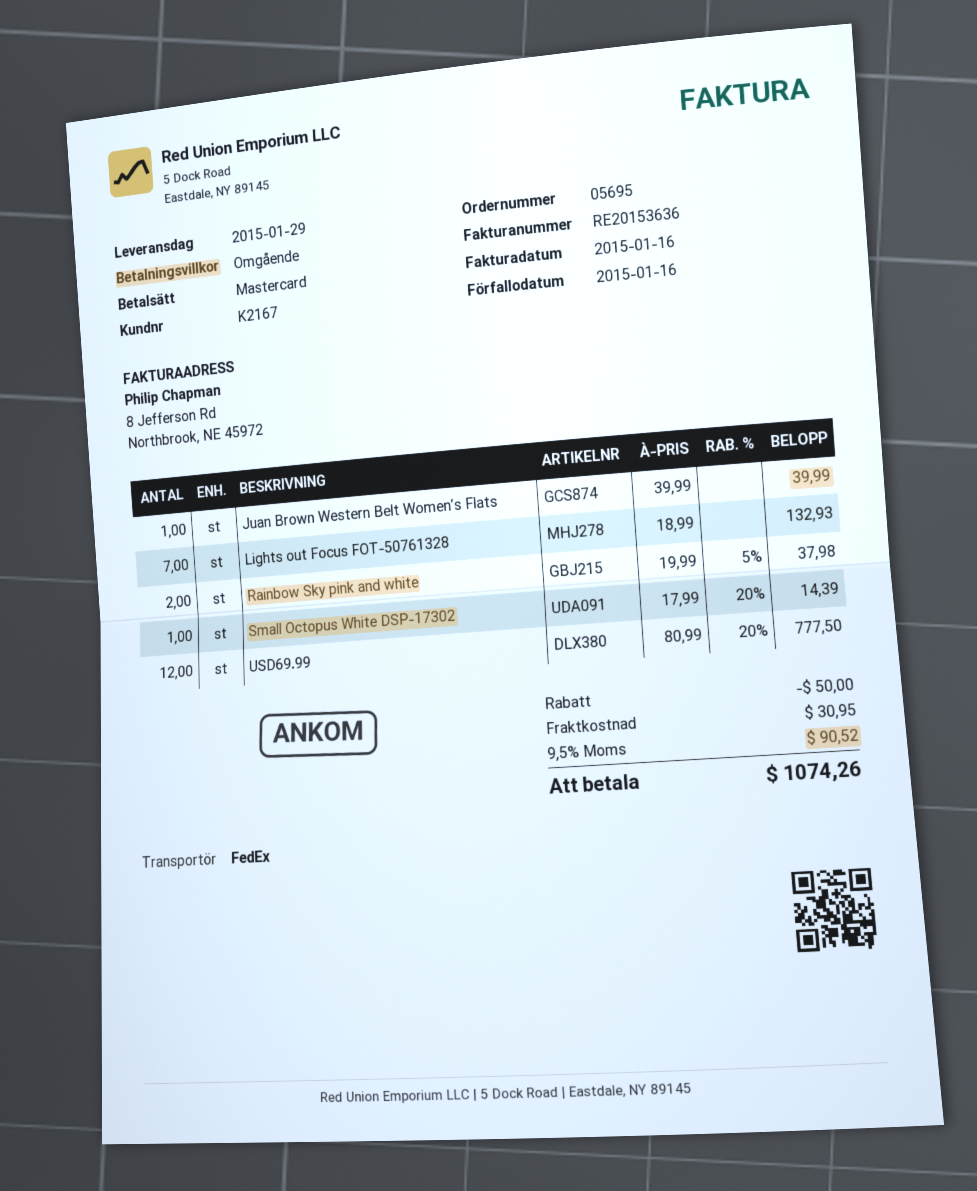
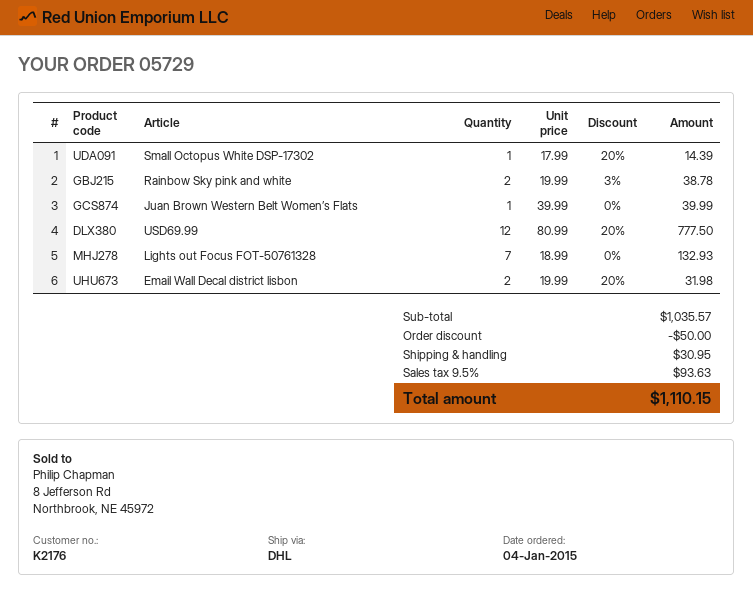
order number: 05695 -> 05729
customer number: K2167 -> K2176
shipping method: FedEx -> DHL
Rainbow Sky pink and white: 2 x 19.99 - 5% = 37.98 -> 2 x 19.99 - 3% = 38.78
Email Wall Decal district lisbon: none -> 2 x 19.99 - 20% = 31.98
tax: 9.5% = 90.52 -> 9.5% = 93.63
total: 1074.26 -> 1110.15

